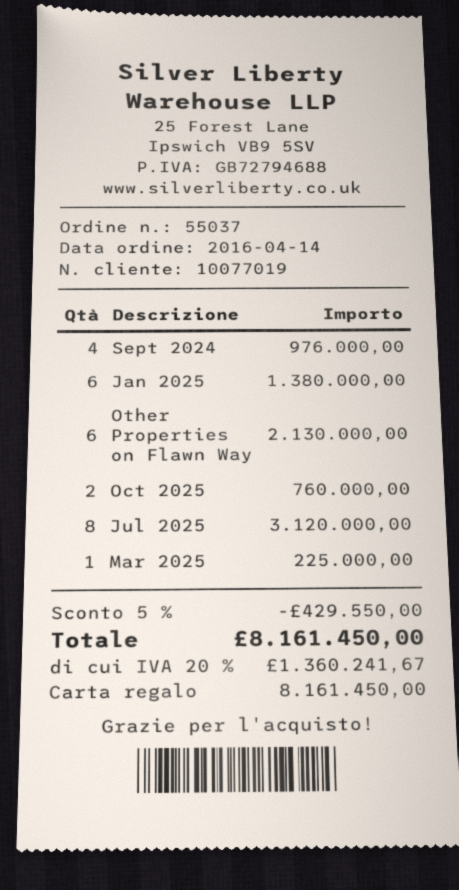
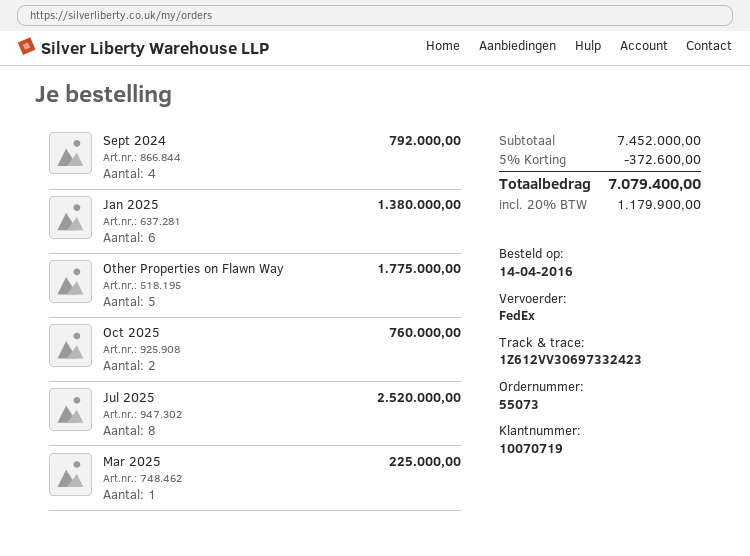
order number: 55037 -> 55073
customer number: 10077019 -> 10070719
Sept 2024: 4 for 976000.00 -> 4 for 792000.00
Other Properties on Flawn Way: 6 for 2130000.00 -> 5 for 1775000.00
Jul 2025: 8 for 3120000.00 -> 8 for 2520000.00
discount: 5% = 429550.00 -> 5% = 372600.00
tax: 20% = 1360241.67 -> 20% = 1179900.00
total: 8161450.00 -> 7079400.00

